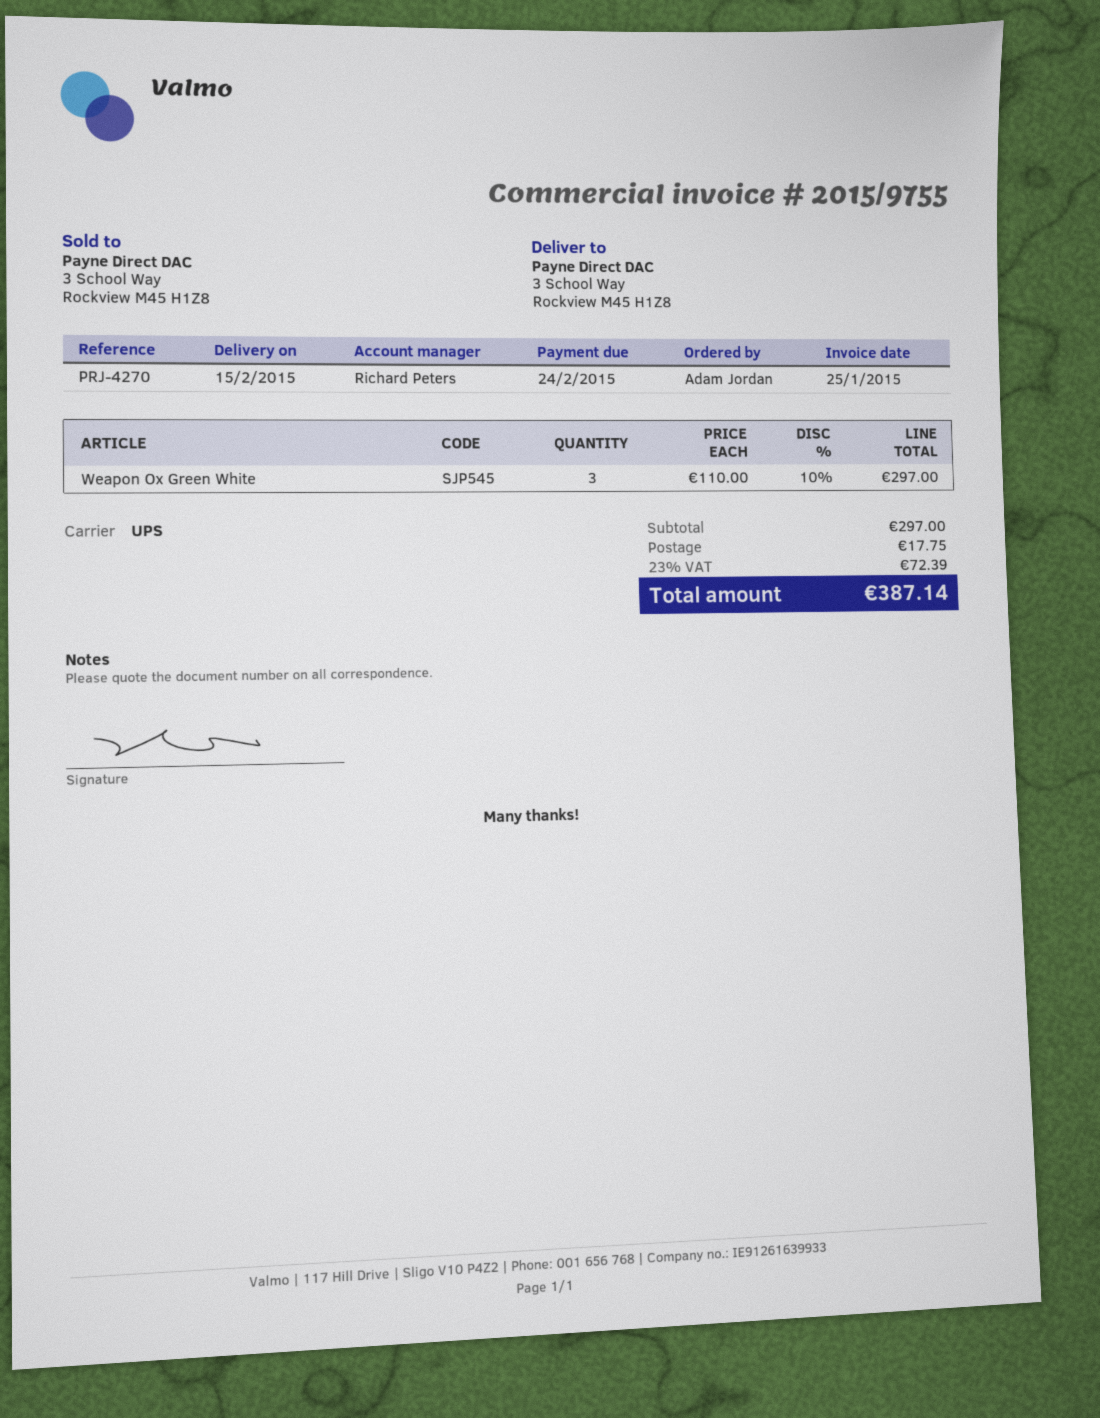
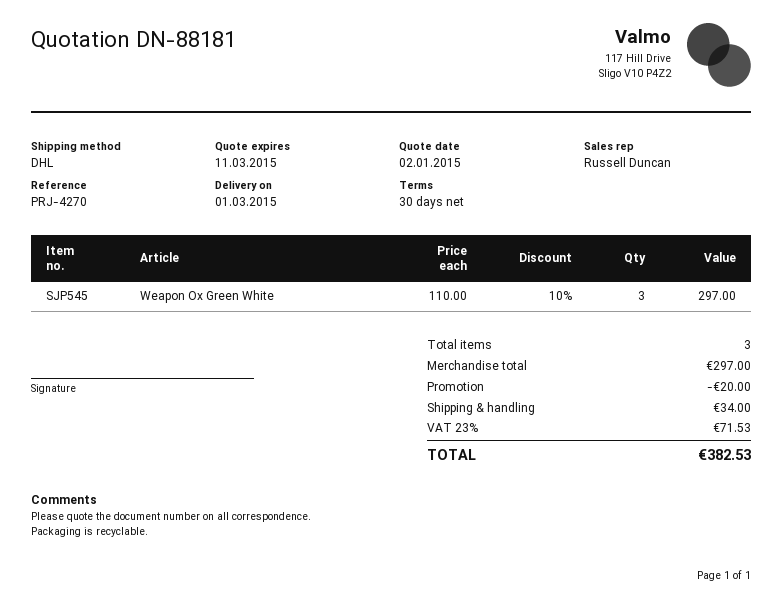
delivery date: 2015-02-15 -> 2015-03-01
sales rep: Richard Peters -> Russell Duncan
shipping method: UPS -> DHL
discount: none -> 20.00
shipping: 17.75 -> 34.00
tax: 23% = 72.39 -> 23% = 71.53
total: 387.14 -> 382.53

